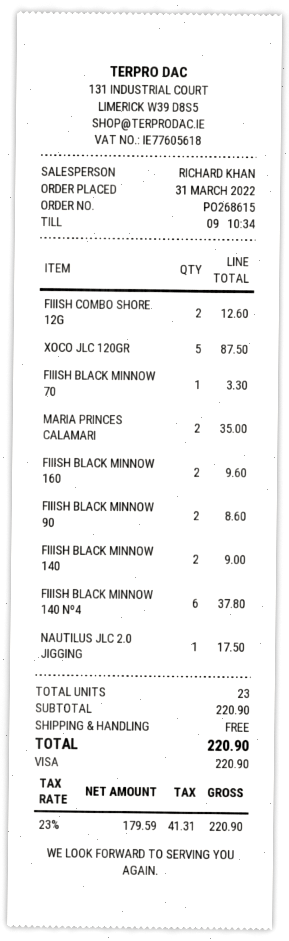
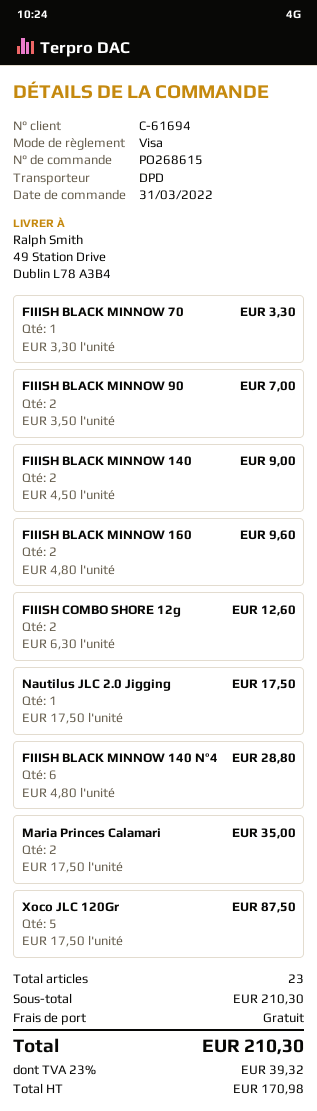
FIIISH BLACK MINNOW 90: 2 for 8.60 -> 2 for 7.00
FIIISH BLACK MINNOW 140 Nº4: 6 for 37.80 -> 6 for 28.80
subtotal: 220.90 -> 210.30
net: 179.59 -> 170.98
tax: 23% = 41.31 -> 23% = 39.32
total: 220.90 -> 210.30

